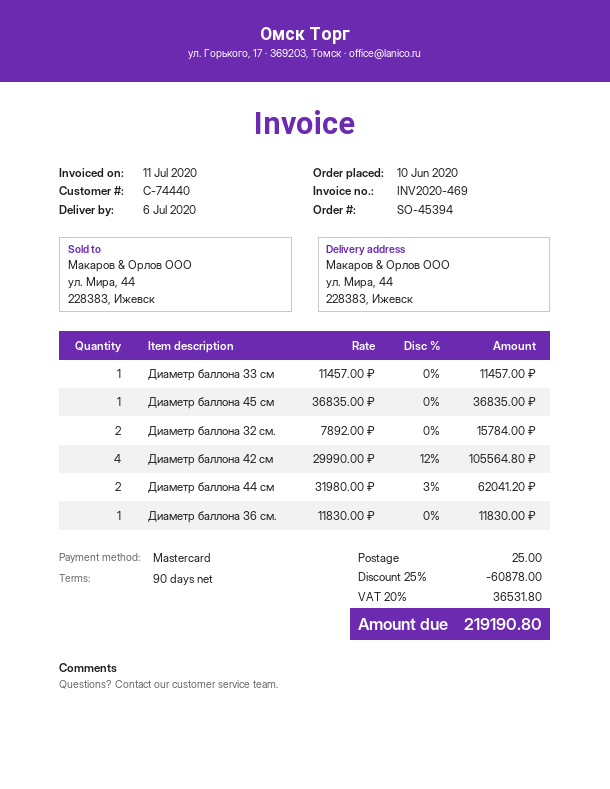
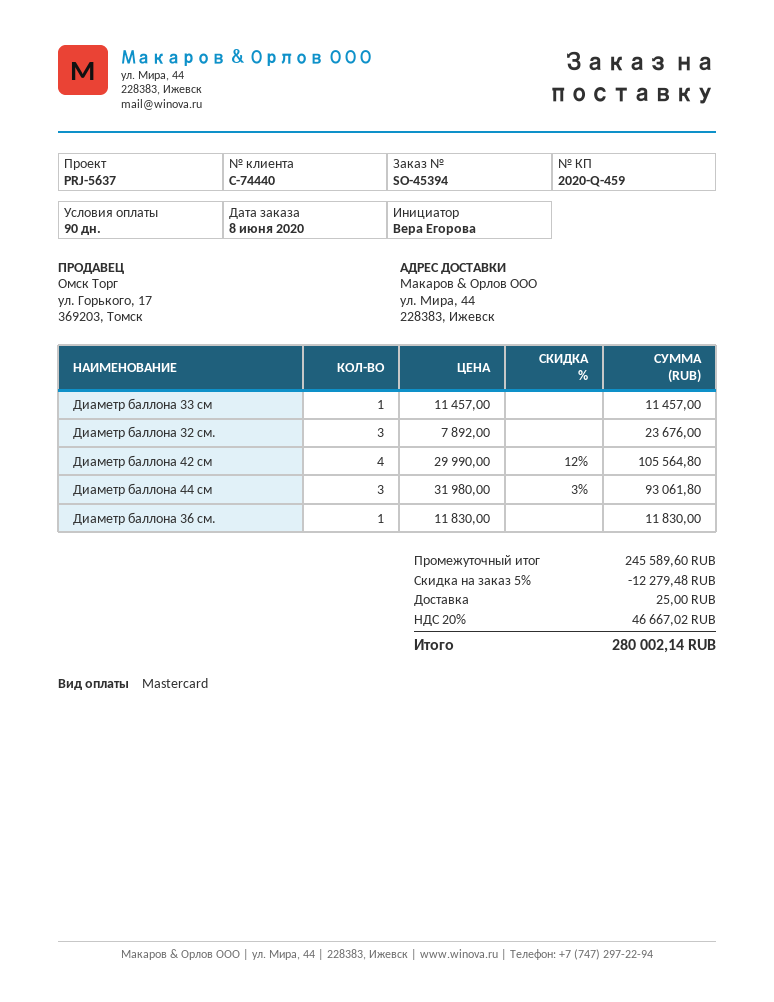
order date: 2020-06-10 -> 2020-06-08
Диаметр баллона 45 см: 1 x 36835.00 = 36835.00 -> none
Диаметр баллона 32 см.: 2 x 7892.00 = 15784.00 -> 3 x 7892.00 = 23676.00
Диаметр баллона 44 см: 2 x 31980.00 - 3% = 62041.20 -> 3 x 31980.00 - 3% = 93061.80
discount: 25% = 60878.00 -> 5% = 12279.48
tax: 20% = 36531.80 -> 20% = 46667.02
total: 219190.80 -> 280002.14

